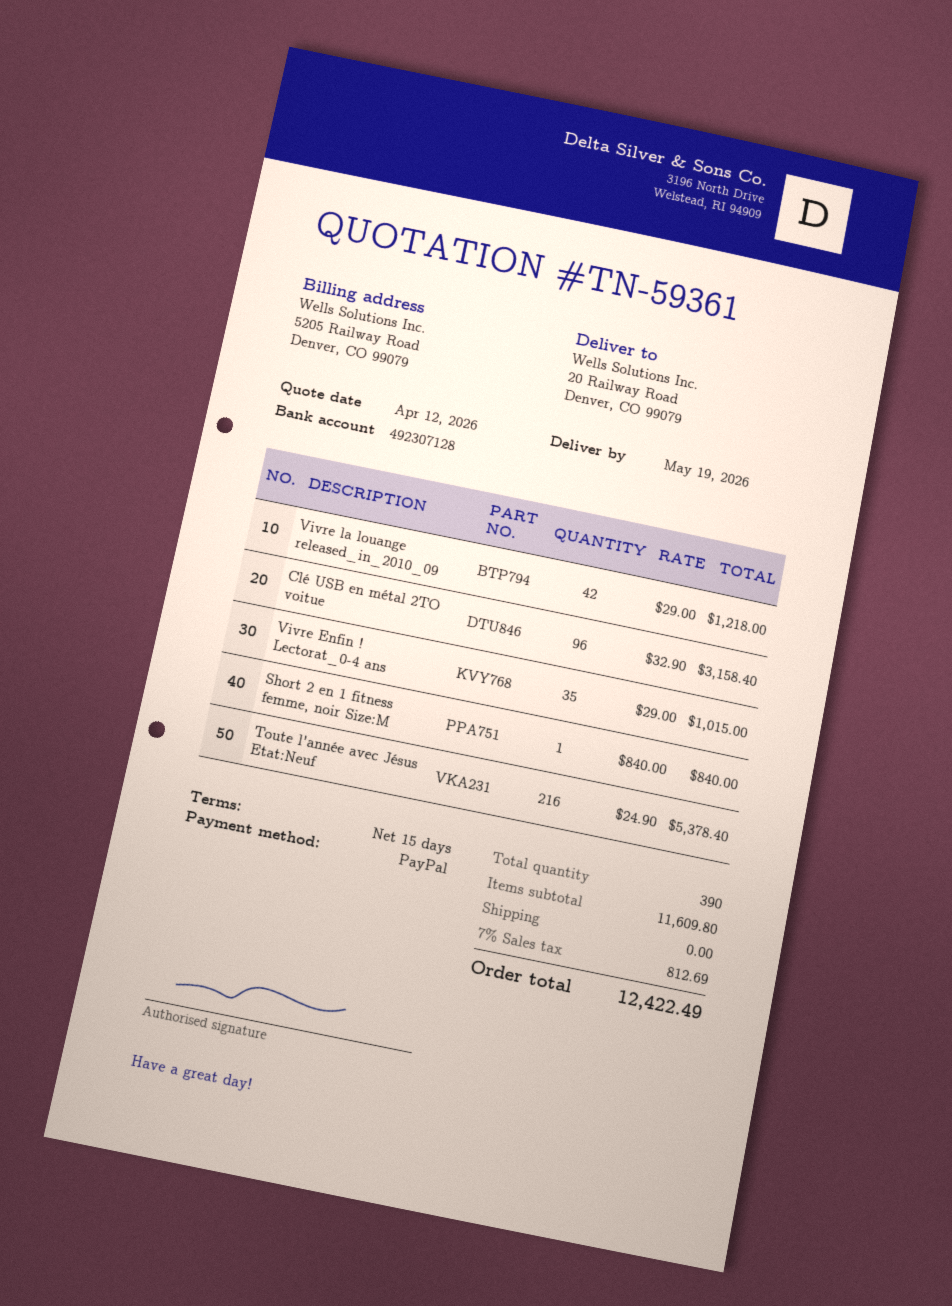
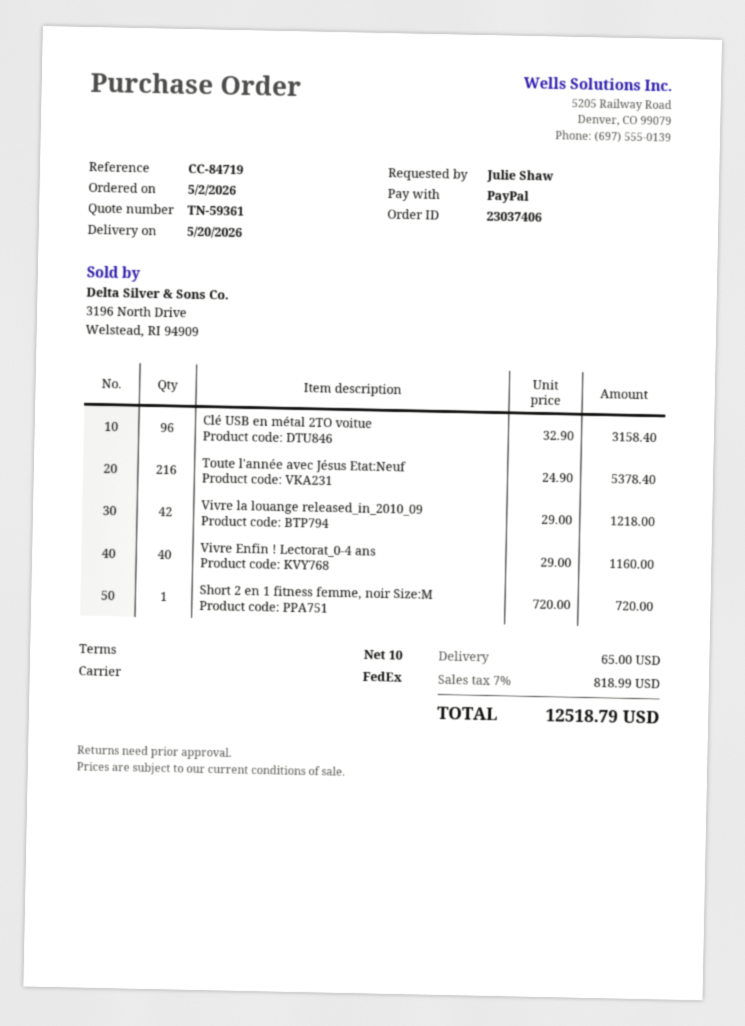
delivery date: 2026-05-19 -> 2026-05-20
payment terms: 15 days -> 10 days
Vivre Enfin ! Lectorat_0-4 ans: 35 x 29.00 = 1015.00 -> 40 x 29.00 = 1160.00
Short 2 en 1 fitness femme, noir Size:M: 1 x 840.00 = 840.00 -> 1 x 720.00 = 720.00
shipping: 0.00 -> 65.00
tax: 7% = 812.69 -> 7% = 818.99
total: 12422.49 -> 12518.79

